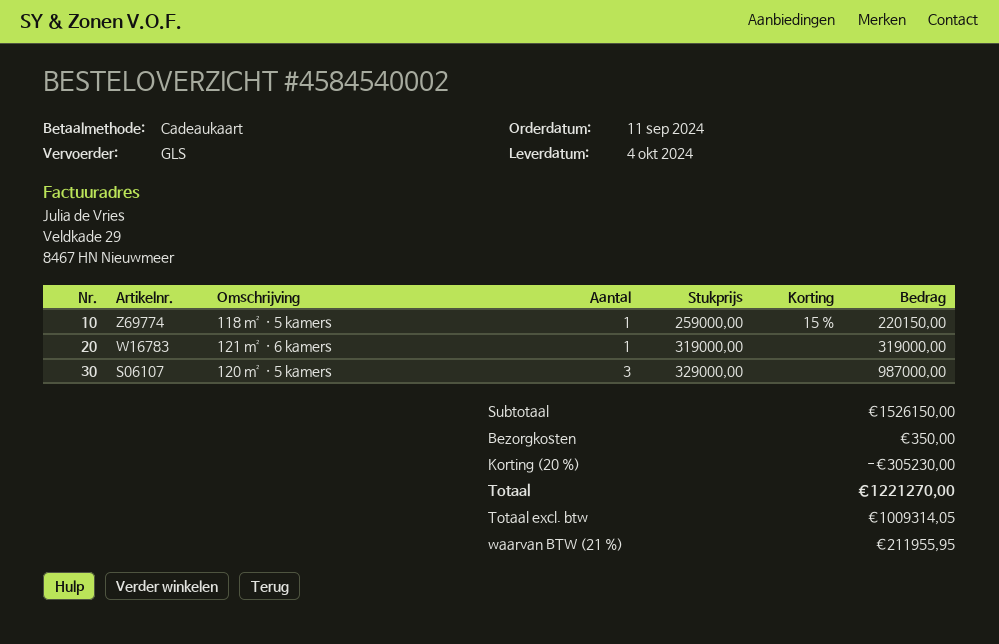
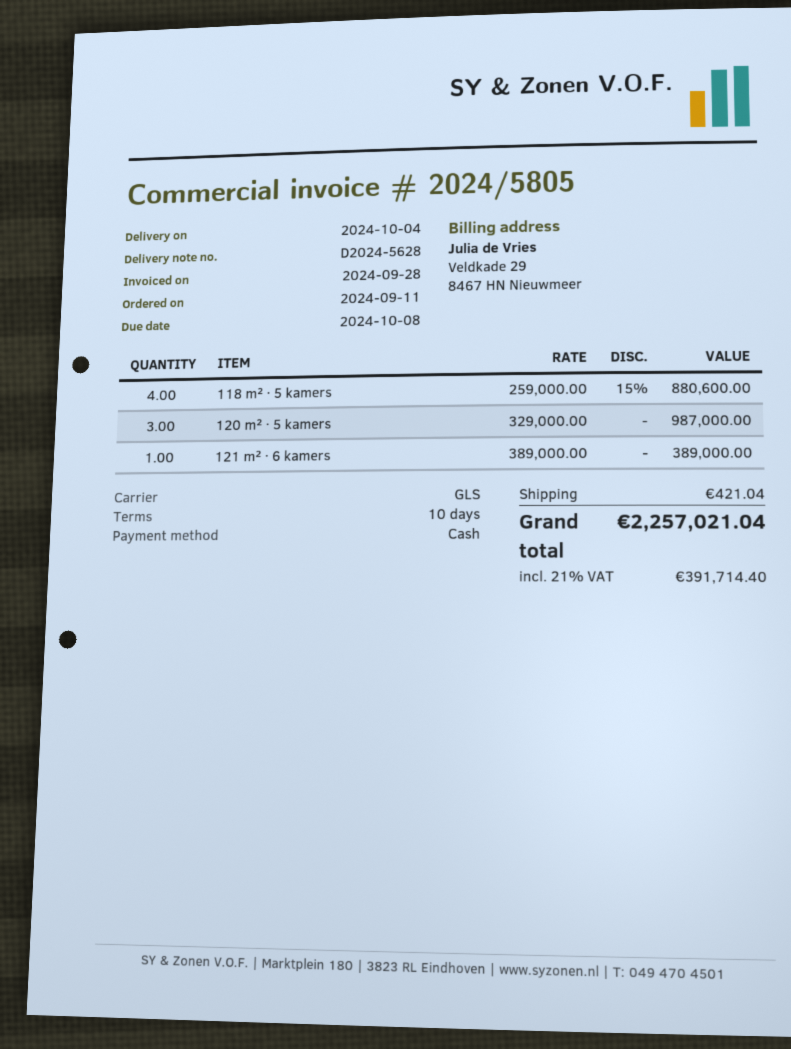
payment method: gift card -> cash
118 m² · 5 kamers: 1 x 259000.00 - 15% = 220150.00 -> 4 x 259000.00 - 15% = 880600.00
121 m² · 6 kamers: 1 x 319000.00 = 319000.00 -> 1 x 389000.00 = 389000.00
discount: 20% = 305230.00 -> none
shipping: 350.00 -> 421.04
tax: 21% = 211955.95 -> 21% = 391714.40
total: 1221270.00 -> 2257021.04

